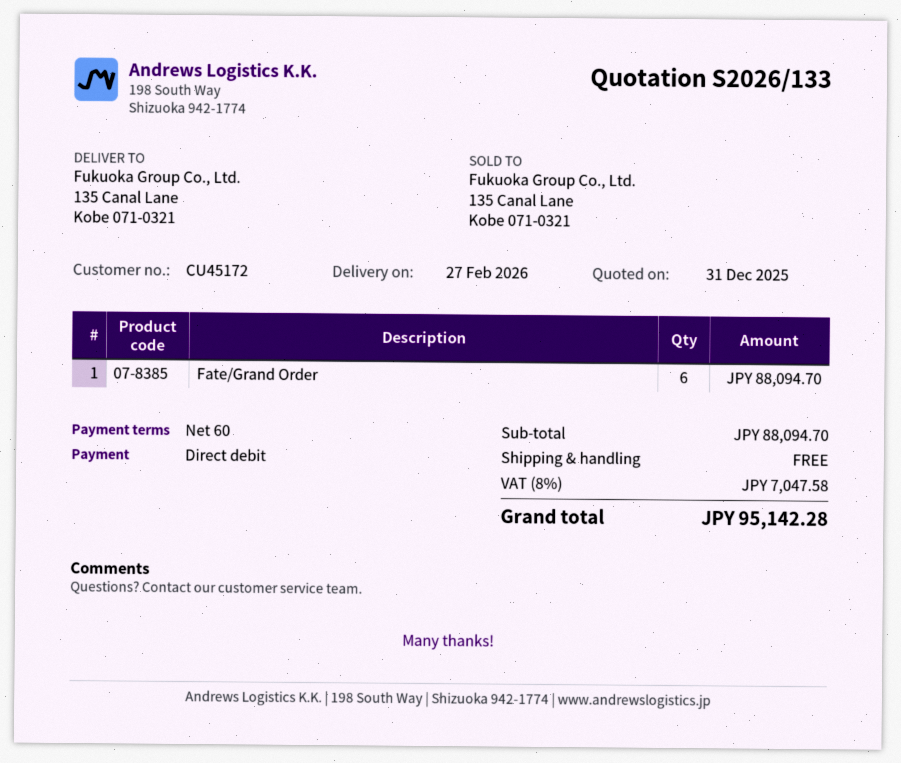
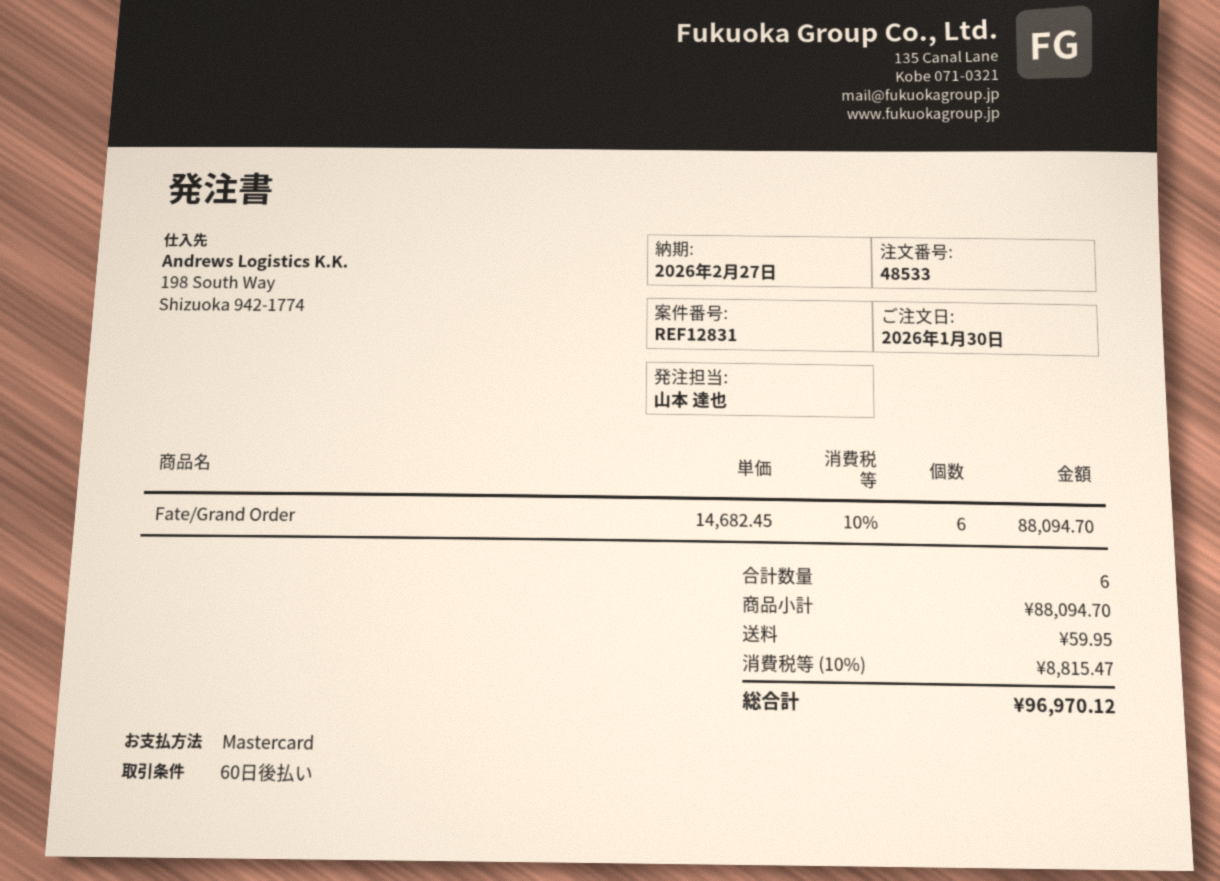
payment method: direct debit -> Mastercard
shipping: 0.00 -> 59.95
tax: 8% = 7047.58 -> 10% = 8815.47
total: 95142.28 -> 96970.12

